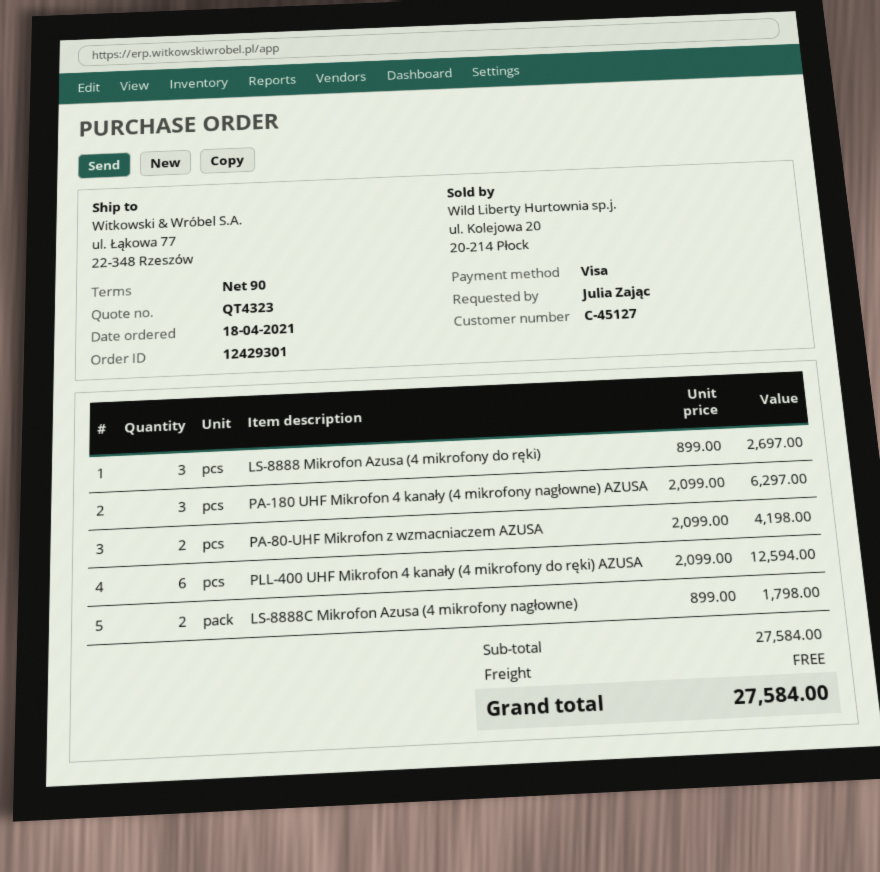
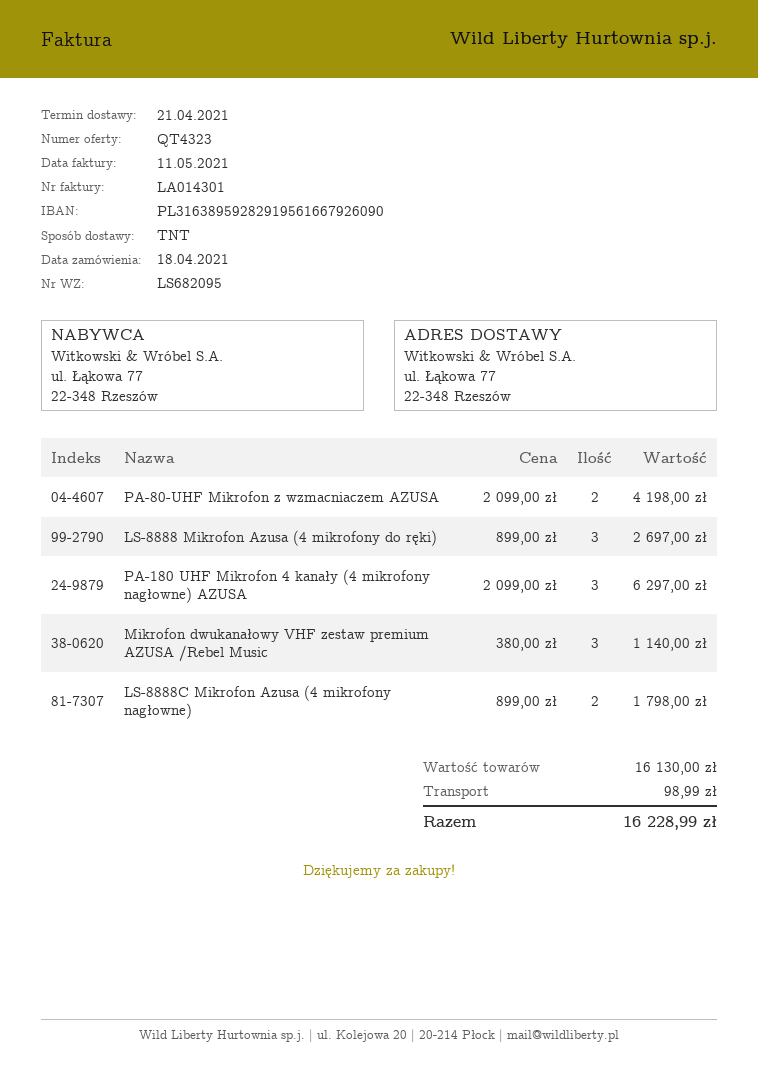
PLL-400 UHF Mikrofon 4 kanały (4 mikrofony do ręki) AZUSA: 6 x 2099.00 = 12594.00 -> none
Mikrofon dwukanałowy VHF zestaw premium AZUSA /Rebel Music: none -> 3 x 380.00 = 1140.00
subtotal: 27584.00 -> 16130.00
shipping: 0.00 -> 98.99
total: 27584.00 -> 16228.99

